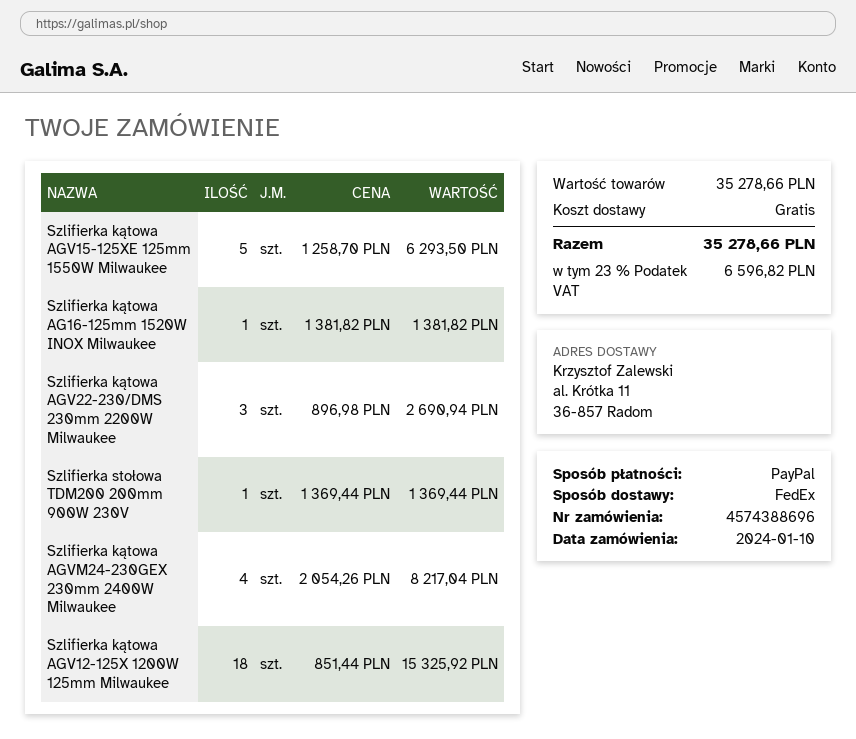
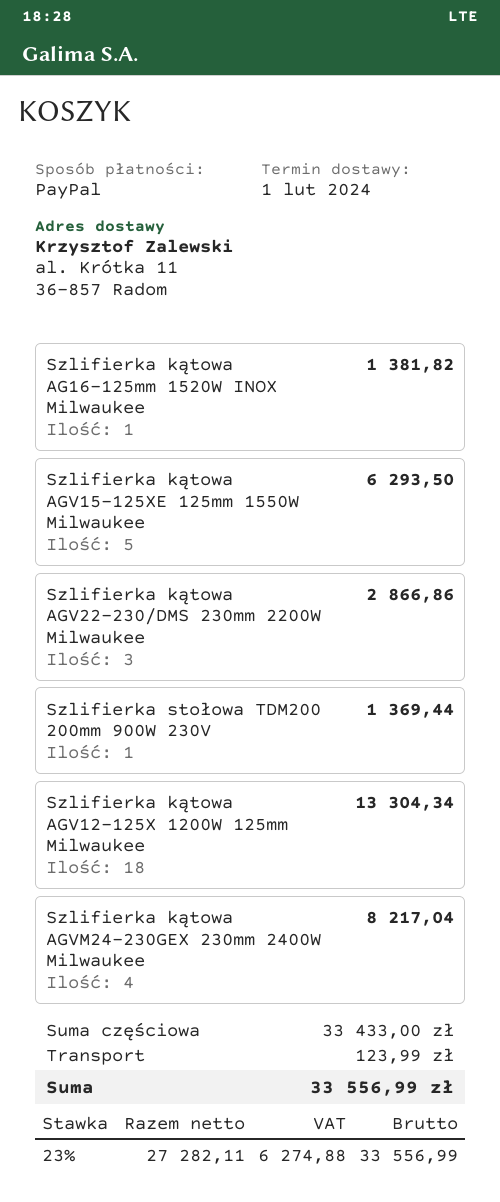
Szlifierka kątowa AGV22-230/DMS 230mm 2200W Milwaukee: 3 for 2690.94 -> 3 for 2866.86
Szlifierka kątowa AGV12-125X 1200W 125mm Milwaukee: 18 for 15325.92 -> 18 for 13304.34
subtotal: 35278.66 -> 33433.00
shipping: 0.00 -> 123.99
tax: 23% = 6596.82 -> 23% = 6274.88
total: 35278.66 -> 33556.99

